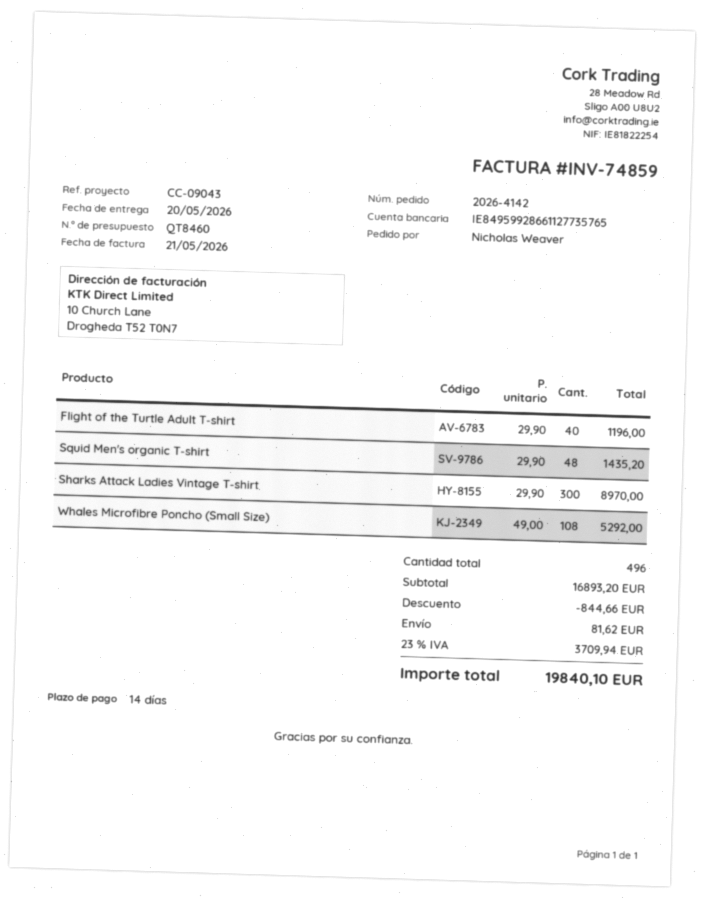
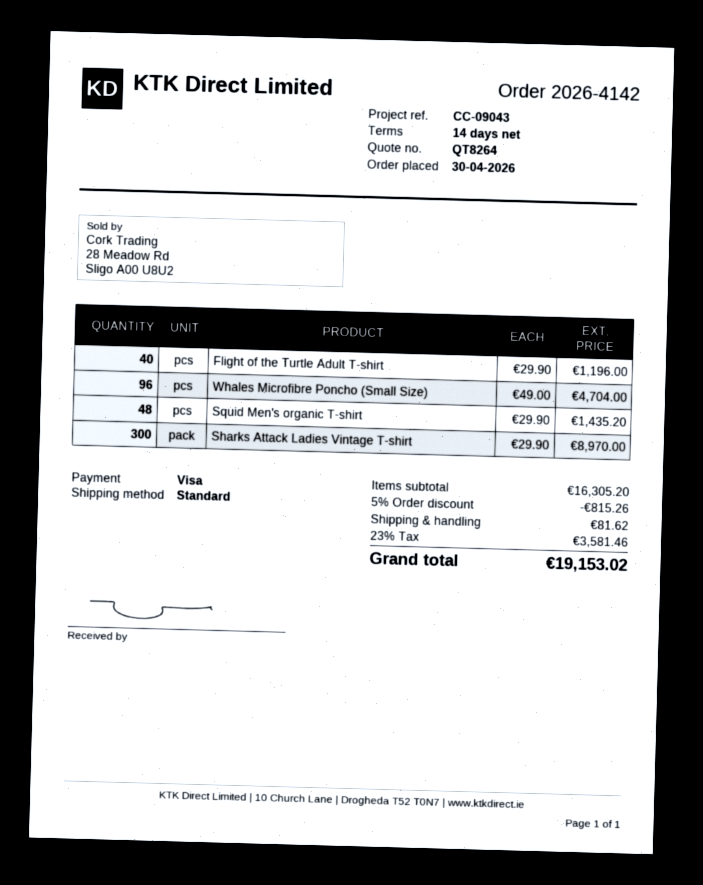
quote number: QT8460 -> QT8264
Whales Microfibre Poncho (Small Size): 108 x 49.00 = 5292.00 -> 96 x 49.00 = 4704.00
subtotal: 16893.20 -> 16305.20
discount: 844.66 -> 815.26
tax: 23% = 3709.94 -> 23% = 3581.46
total: 19840.10 -> 19153.02

